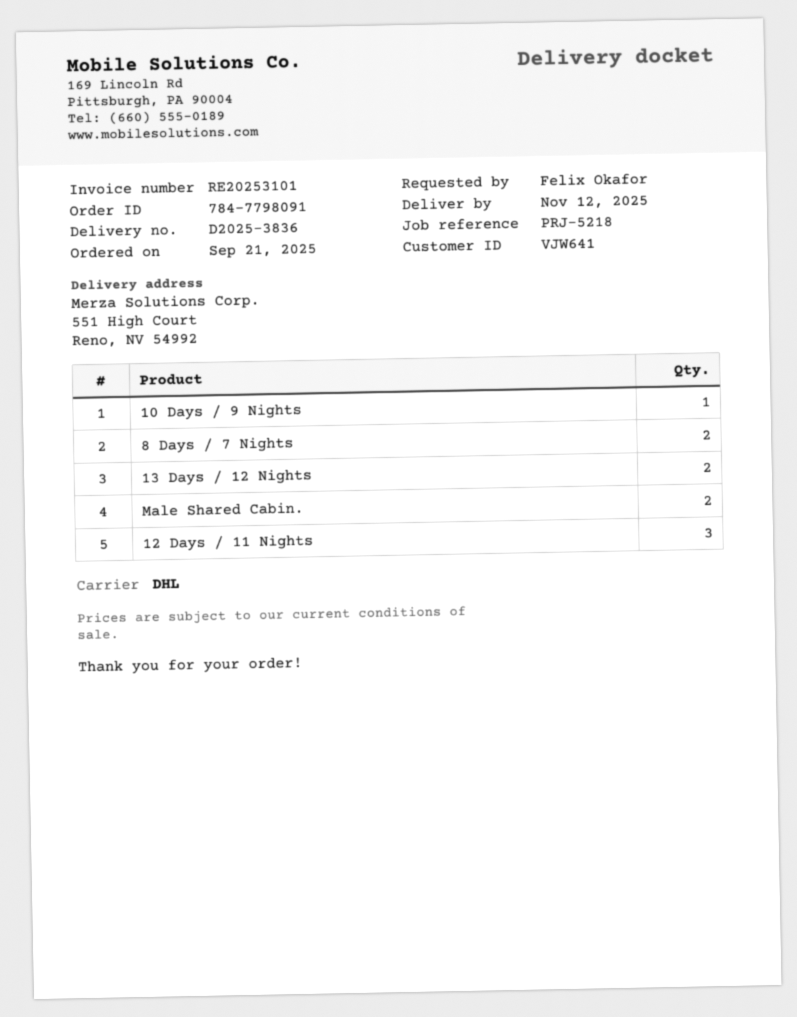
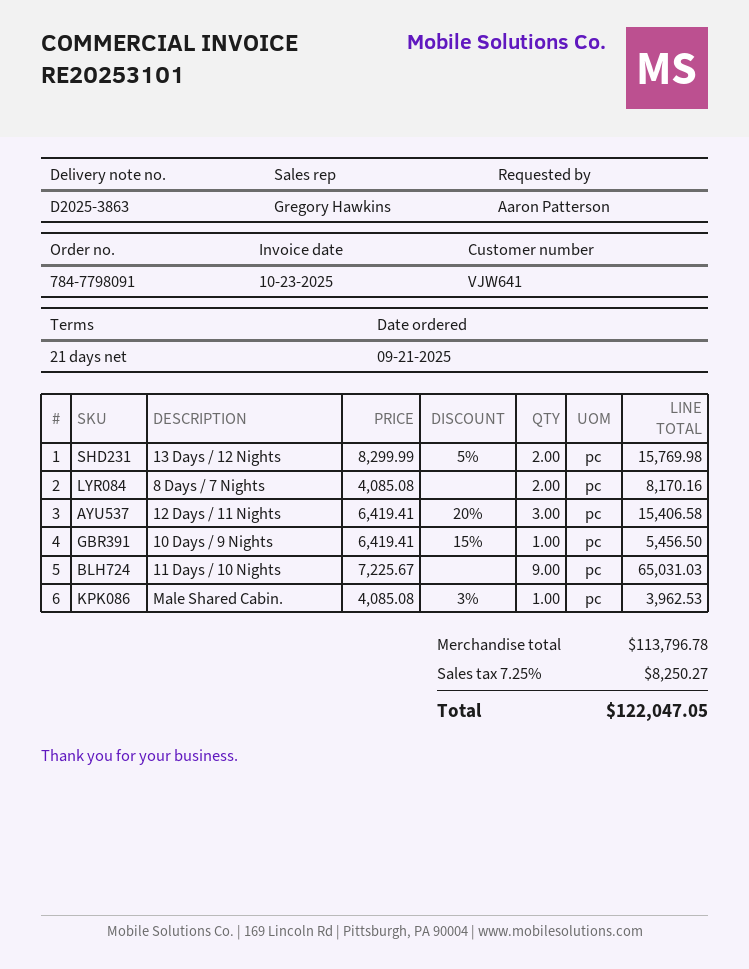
delivery note number: D2025-3836 -> D2025-3863
ordered by: Felix Okafor -> Aaron Patterson
Male Shared Cabin.: 2 -> 1
11 Days / 10 Nights: none -> 9

